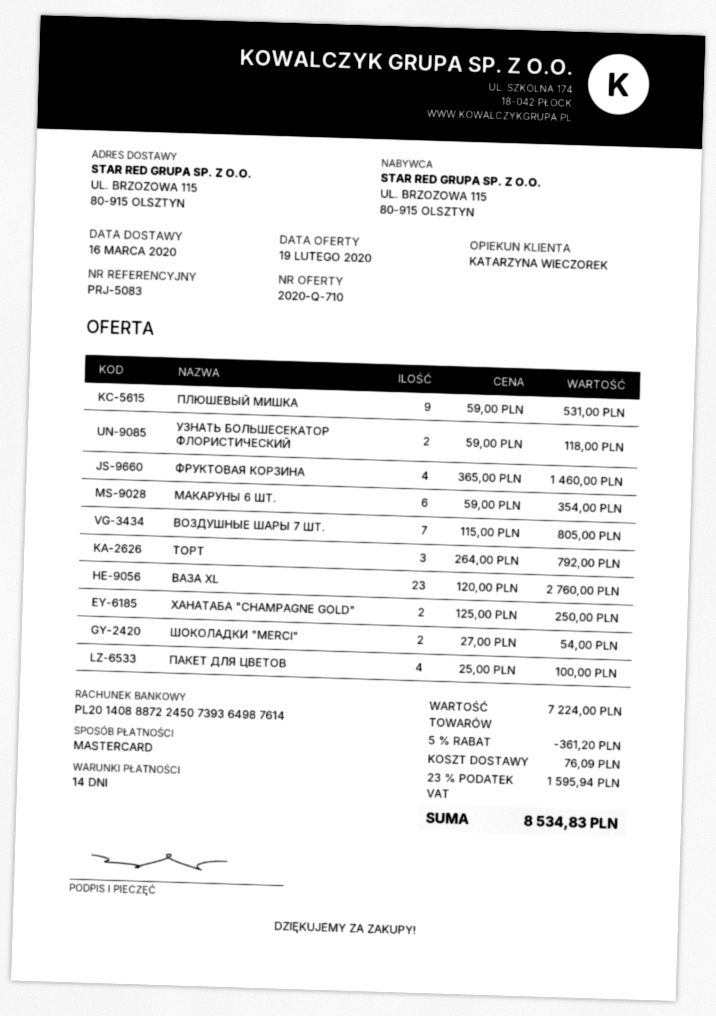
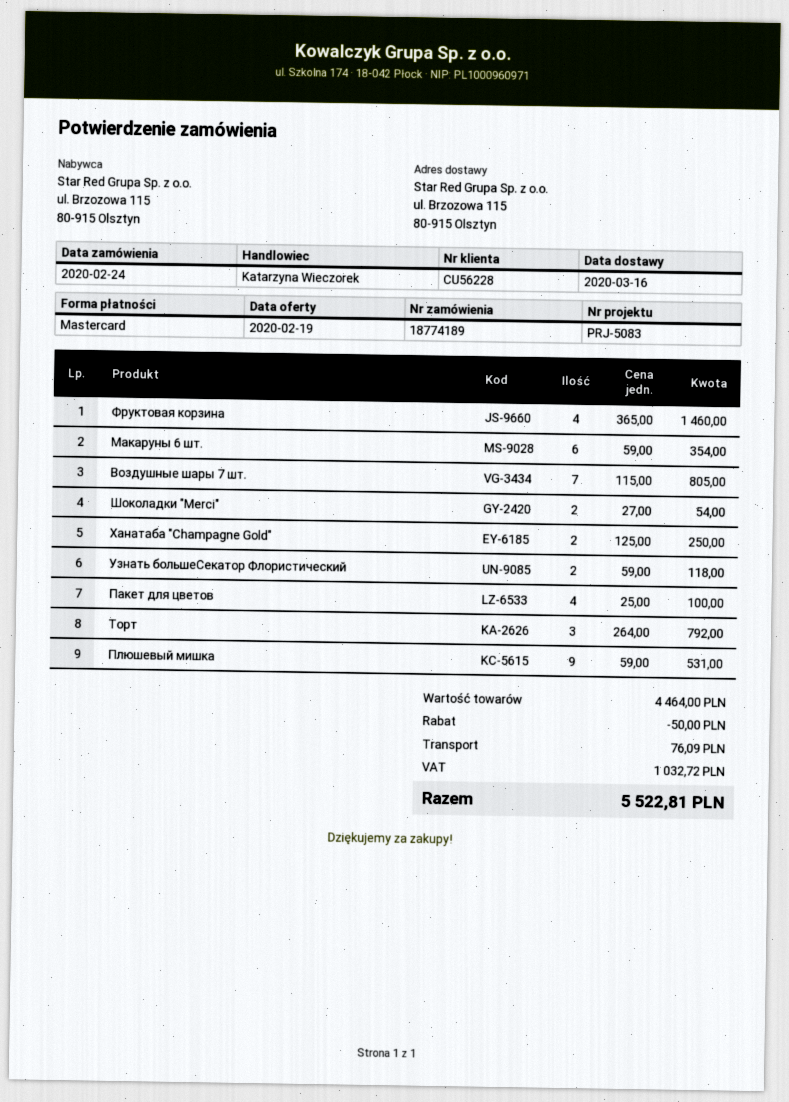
ВАЗА XL: 23 x 120.00 = 2760.00 -> none
subtotal: 7224.00 -> 4464.00
discount: 361.20 -> 50.00
tax: 1595.94 -> 1032.72
total: 8534.83 -> 5522.81

